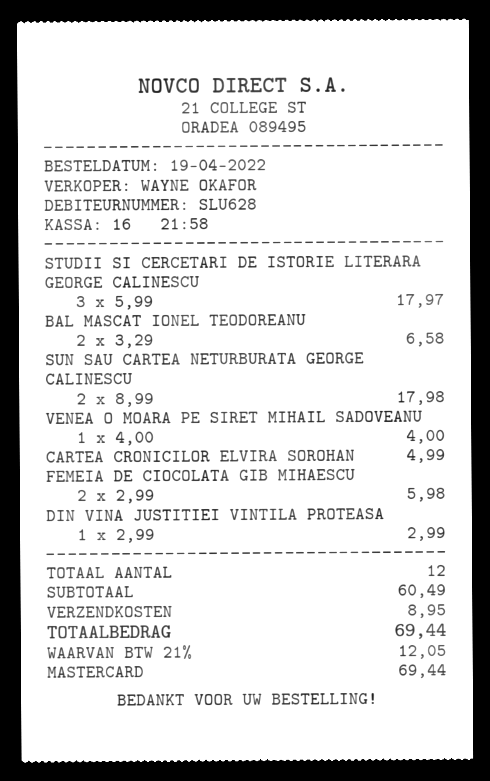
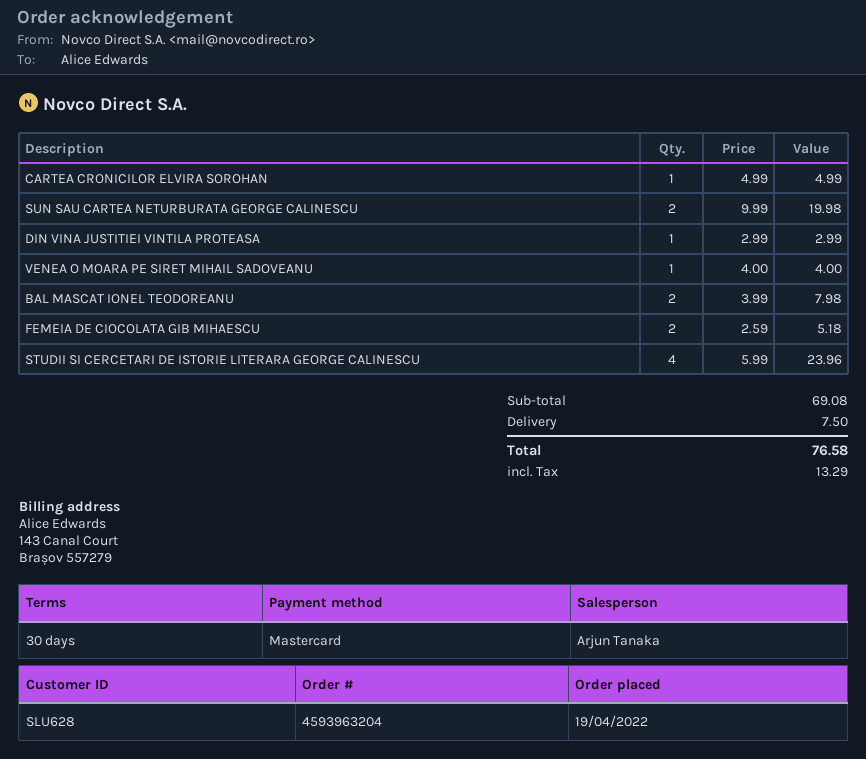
sales rep: WAYNE OKAFOR -> Arjun Tanaka
STUDII SI CERCETARI DE ISTORIE LITERARA GEORGE CALINESCU: 3 x 5.99 = 17.97 -> 4 x 5.99 = 23.96
BAL MASCAT IONEL TEODOREANU: 2 x 3.29 = 6.58 -> 2 x 3.99 = 7.98
SUN SAU CARTEA NETURBURATA GEORGE CALINESCU: 2 x 8.99 = 17.98 -> 2 x 9.99 = 19.98
FEMEIA DE CIOCOLATA GIB MIHAESCU: 2 x 2.99 = 5.98 -> 2 x 2.59 = 5.18
subtotal: 60.49 -> 69.08
shipping: 8.95 -> 7.50
tax: 12.05 -> 13.29
total: 69.44 -> 76.58

